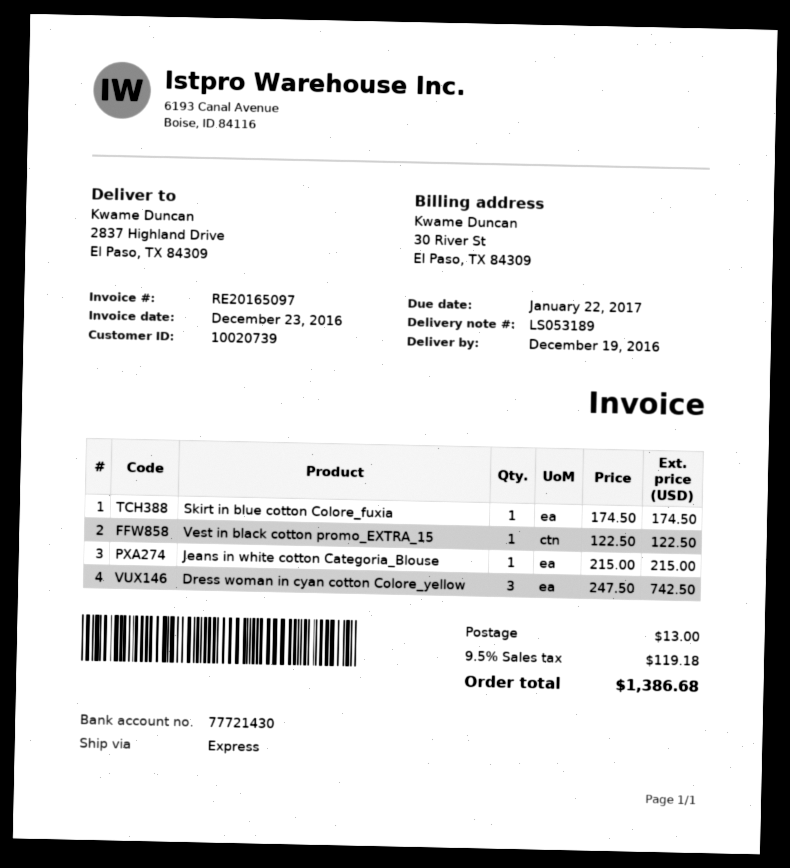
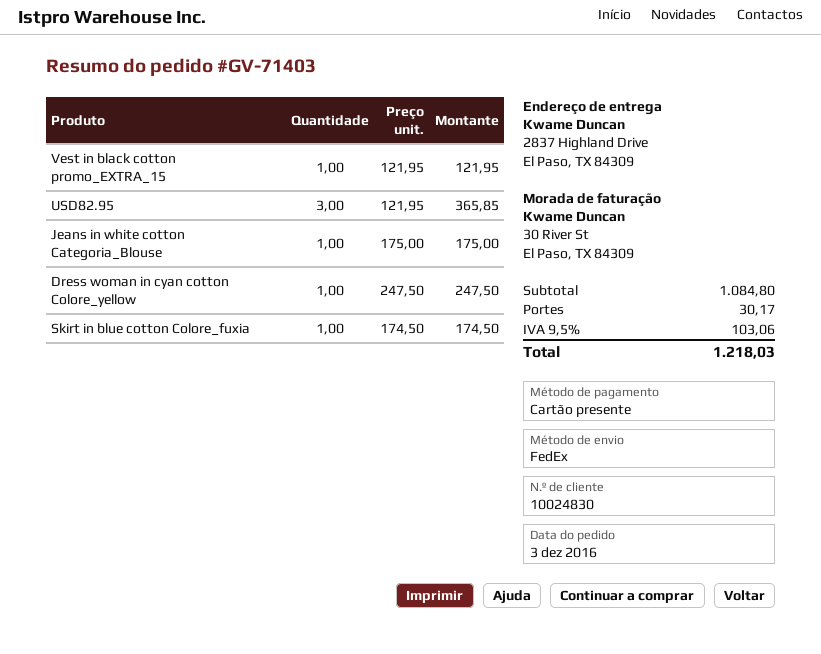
customer number: 10020739 -> 10024830
shipping method: express -> FedEx
Vest in black cotton promo_EXTRA_15: 1 x 122.50 = 122.50 -> 1 x 121.95 = 121.95
Jeans in white cotton Categoria_Blouse: 1 x 215.00 = 215.00 -> 1 x 175.00 = 175.00
Dress woman in cyan cotton Colore_yellow: 3 x 247.50 = 742.50 -> 1 x 247.50 = 247.50
USD82.95: none -> 3 x 121.95 = 365.85
shipping: 13.00 -> 30.17
tax: 9.5% = 119.18 -> 9.5% = 103.06
total: 1386.68 -> 1218.03

